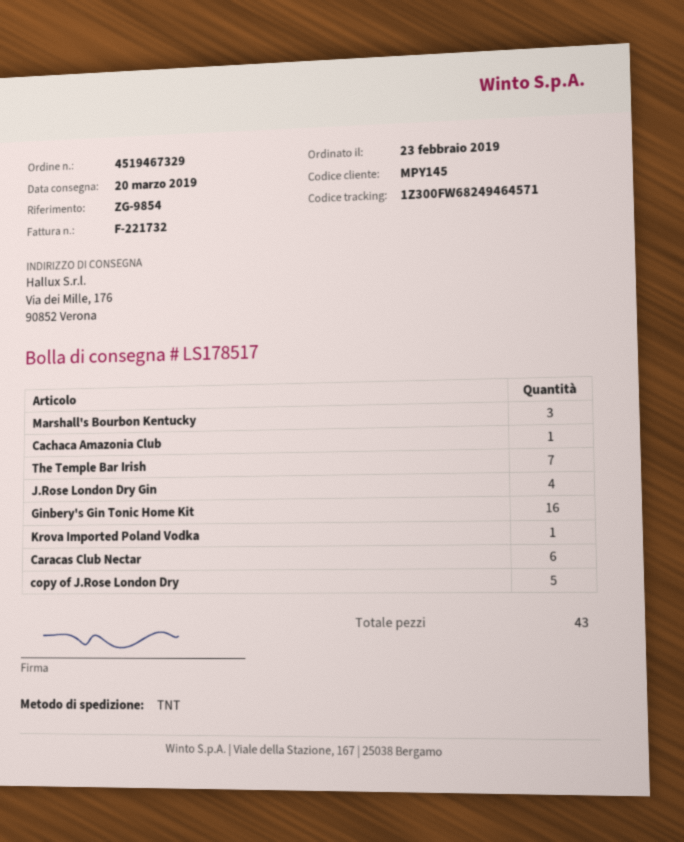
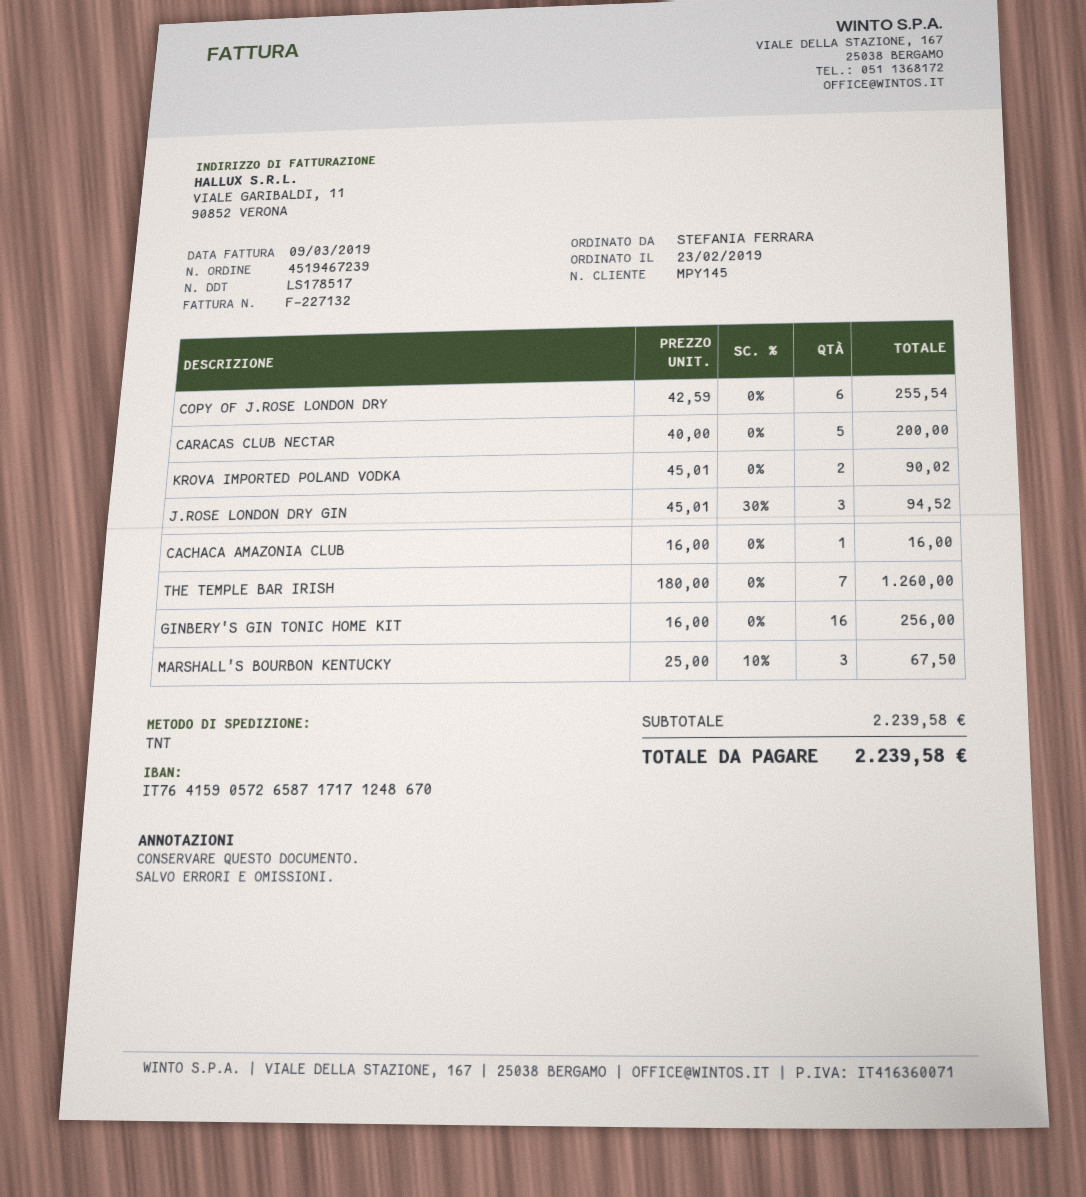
order number: 4519467329 -> 4519467239
invoice number: F-221732 -> F-227132
J.Rose London Dry Gin: 4 -> 3
Krova Imported Poland Vodka: 1 -> 2
Caracas Club Nectar: 6 -> 5
copy of J.Rose London Dry: 5 -> 6

